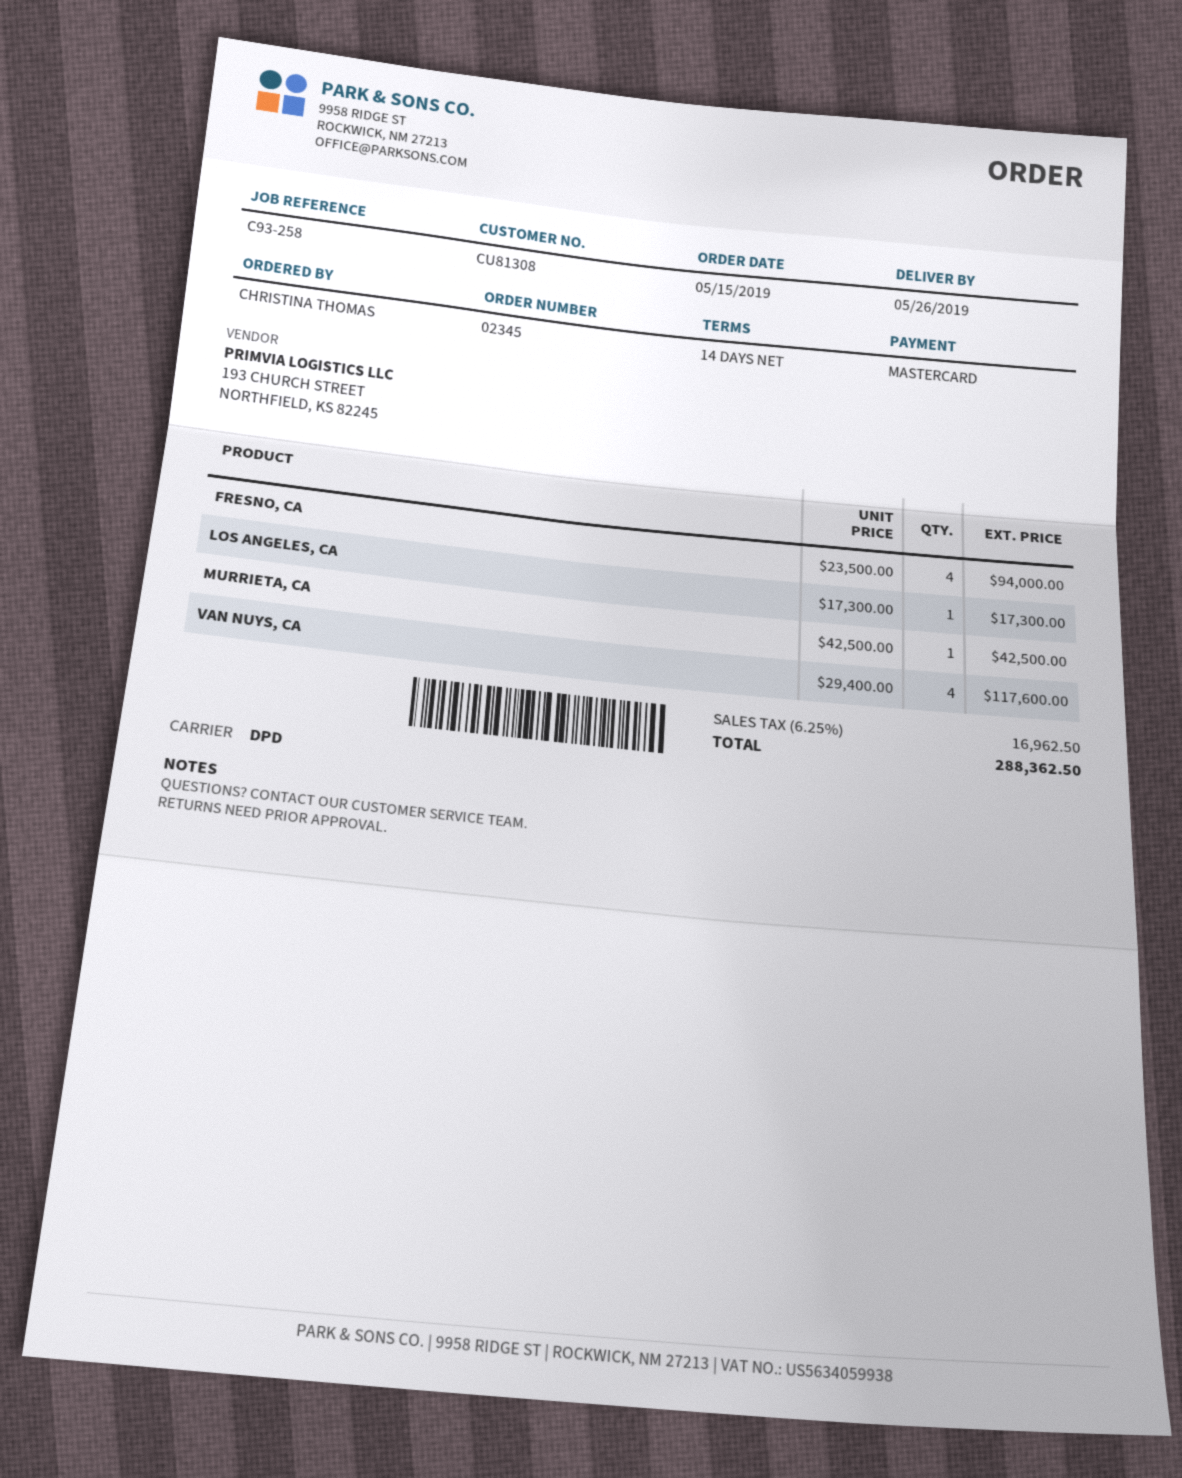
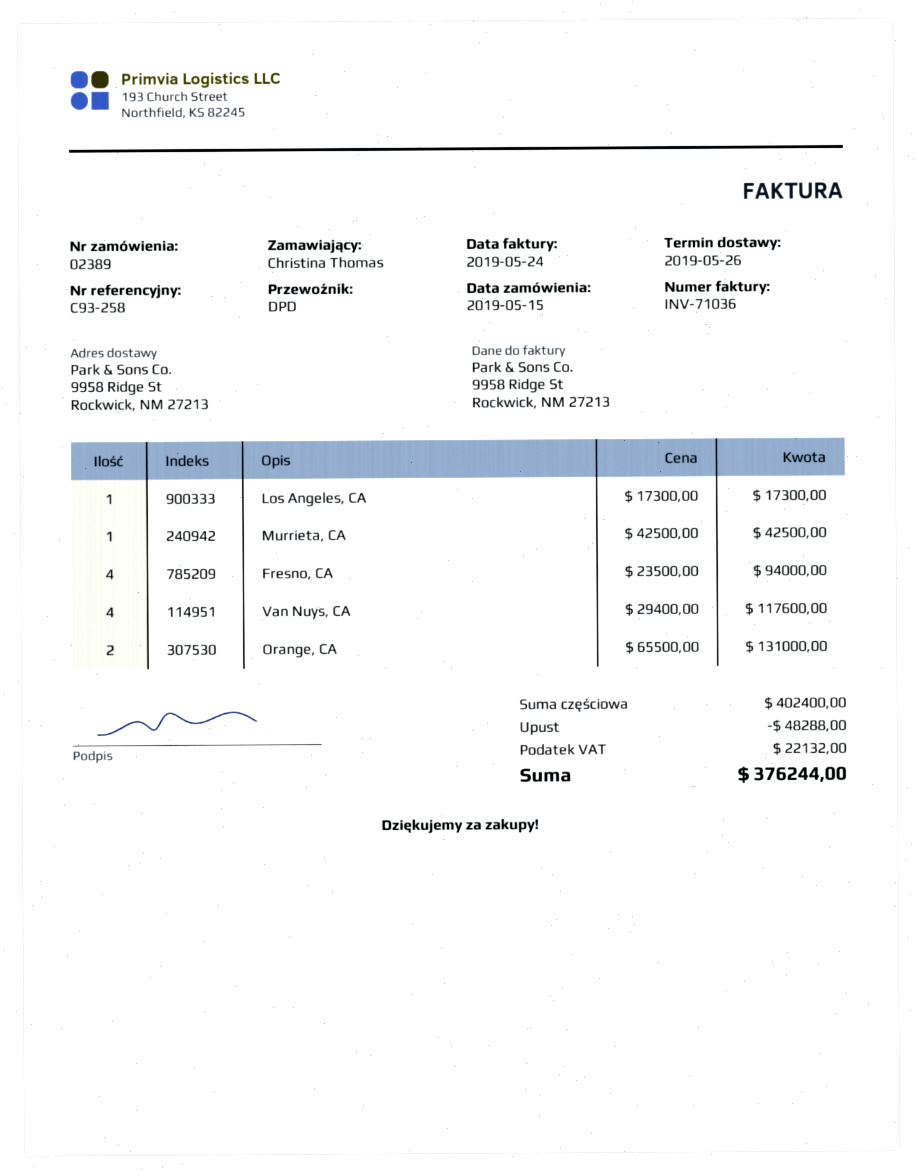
order number: 02345 -> 02389
Orange, CA: none -> 2 x 65500.00 = 131000.00
discount: none -> 48288.00
tax: 16962.50 -> 22132.00
total: 288362.50 -> 376244.00

